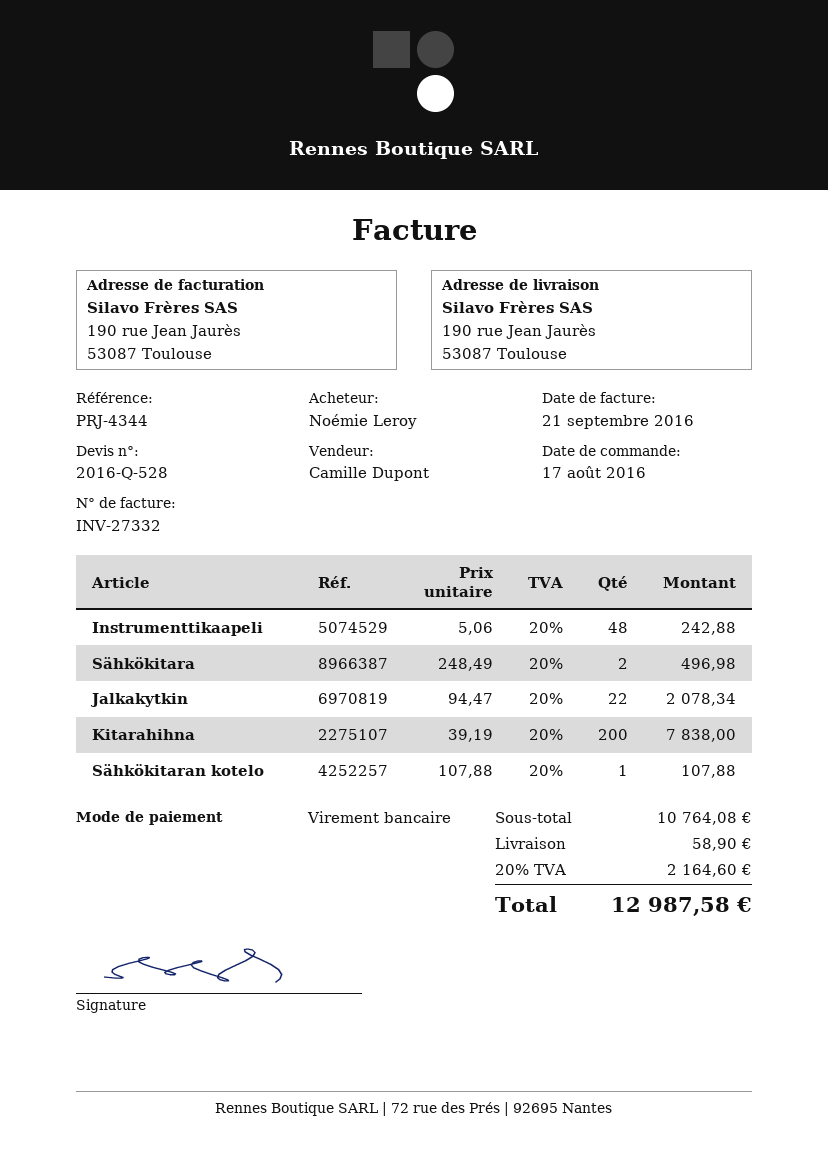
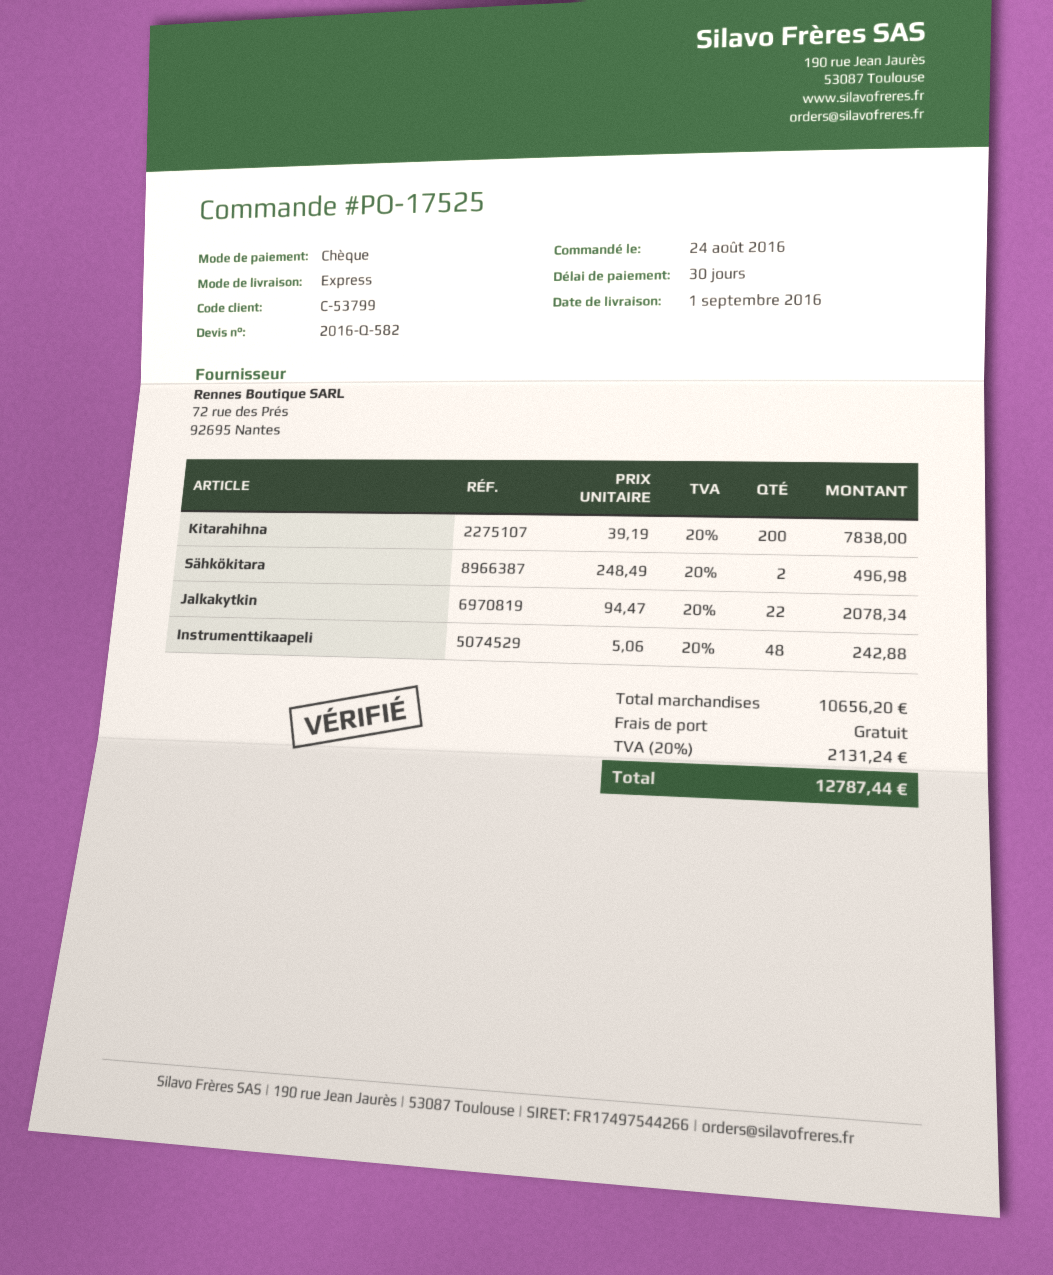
quote number: 2016-Q-528 -> 2016-Q-582
order date: 2016-08-17 -> 2016-08-24
payment method: bank transfer -> cheque
Sähkökitaran kotelo: 1 x 107.88 = 107.88 -> none
subtotal: 10764.08 -> 10656.20
shipping: 58.90 -> 0.00
tax: 20% = 2164.60 -> 20% = 2131.24
total: 12987.58 -> 12787.44

